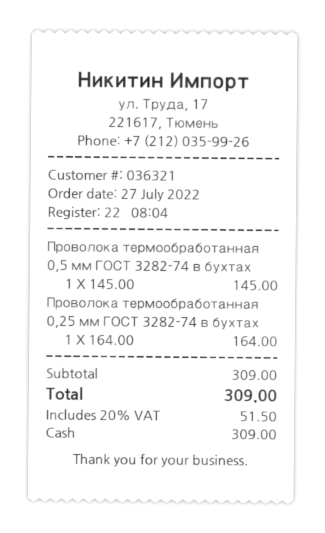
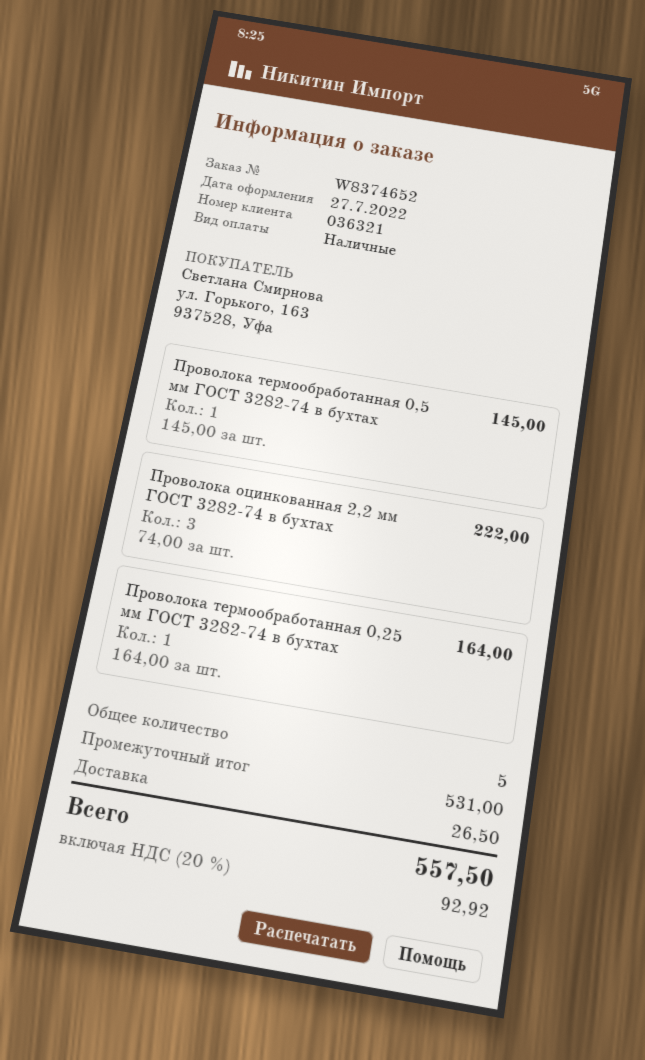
Проволока оцинкованная 2,2 мм ГОСТ 3282-74 в бухтах: none -> 3 x 74.00 = 222.00
subtotal: 309.00 -> 531.00
shipping: none -> 26.50
tax: 20% = 51.50 -> 20% = 92.92
total: 309.00 -> 557.50

